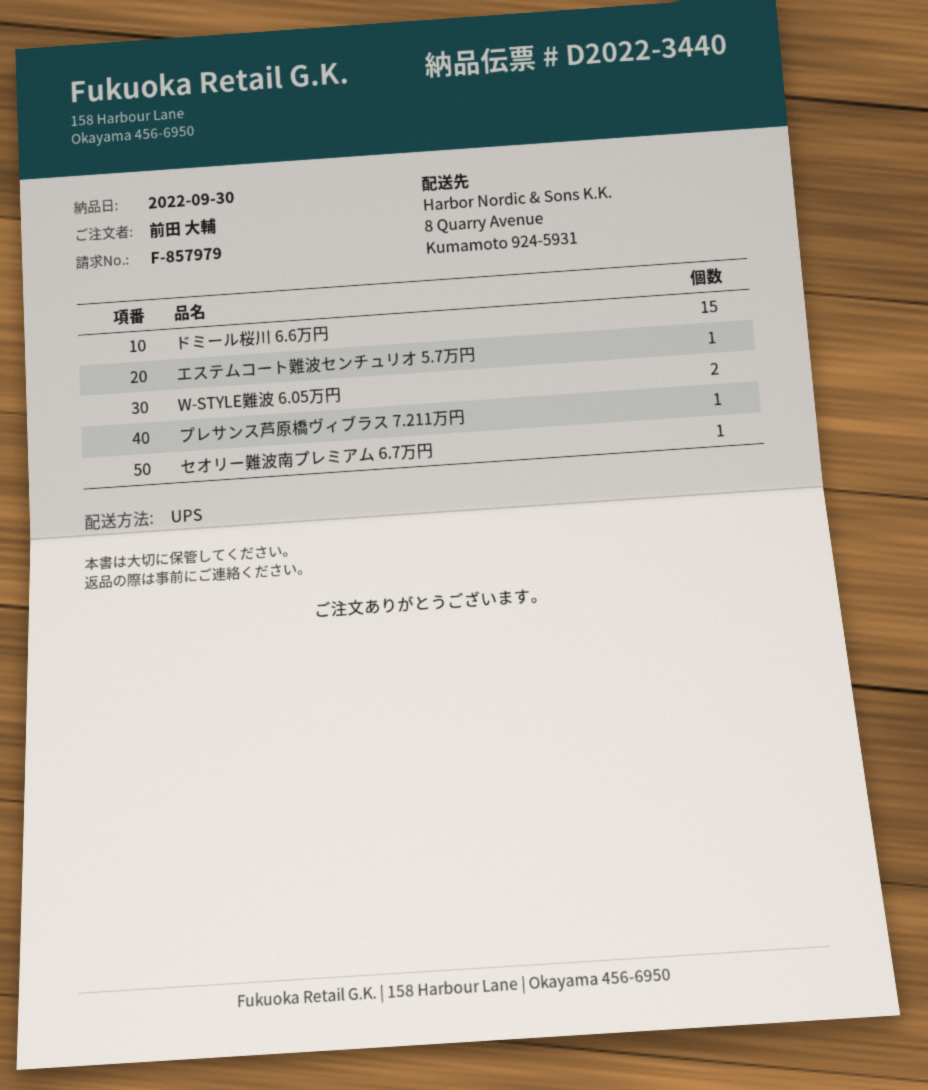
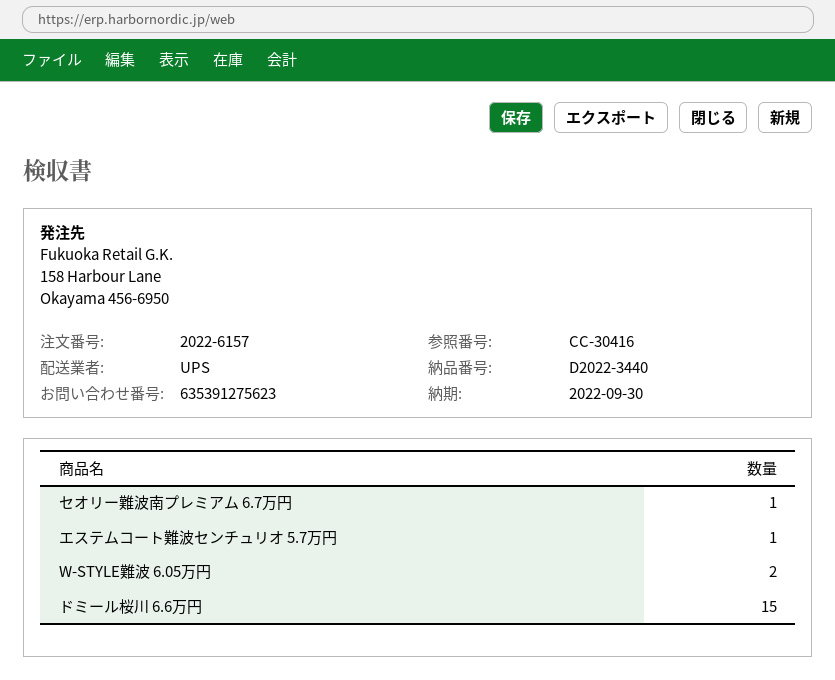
プレサンス芦原橋ヴィブラス 7.211万円: 1 -> none

